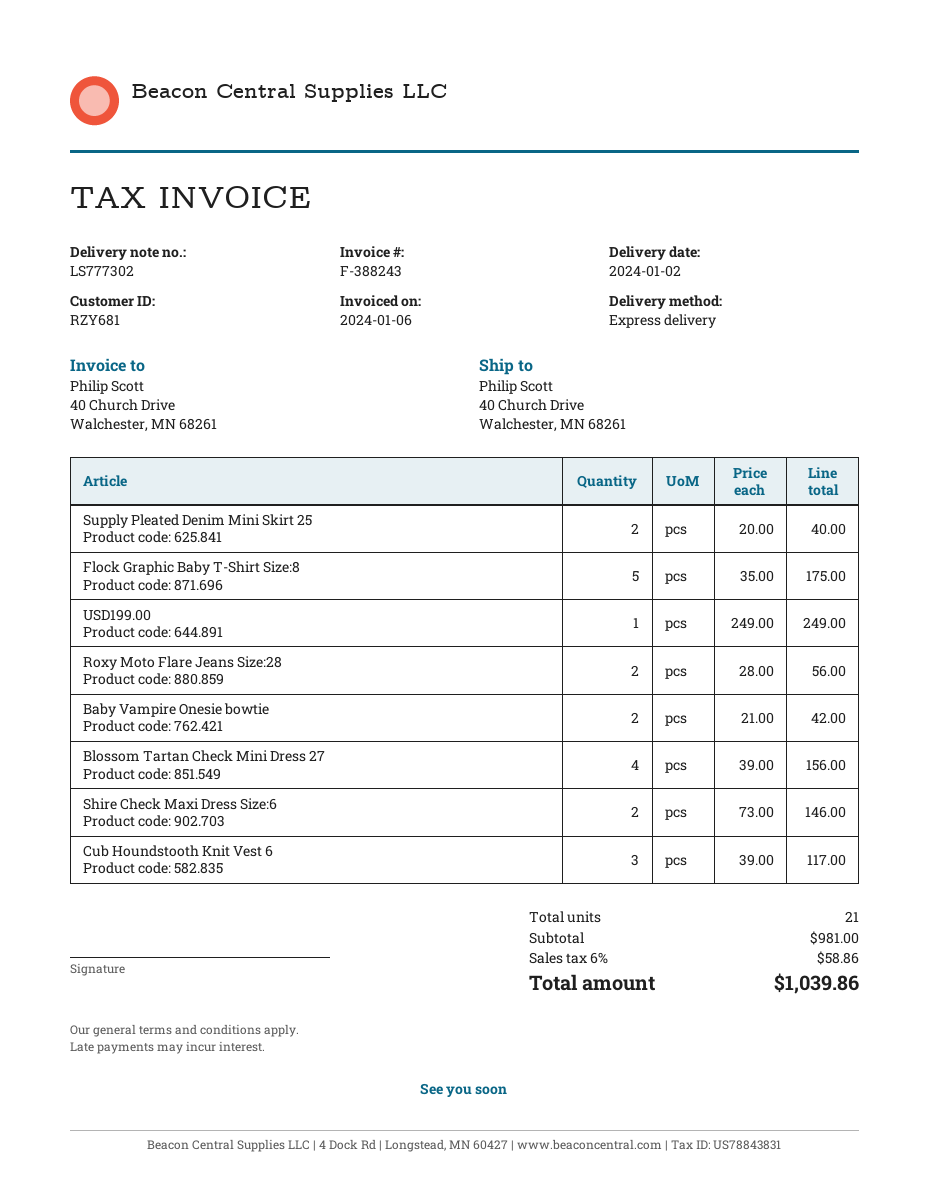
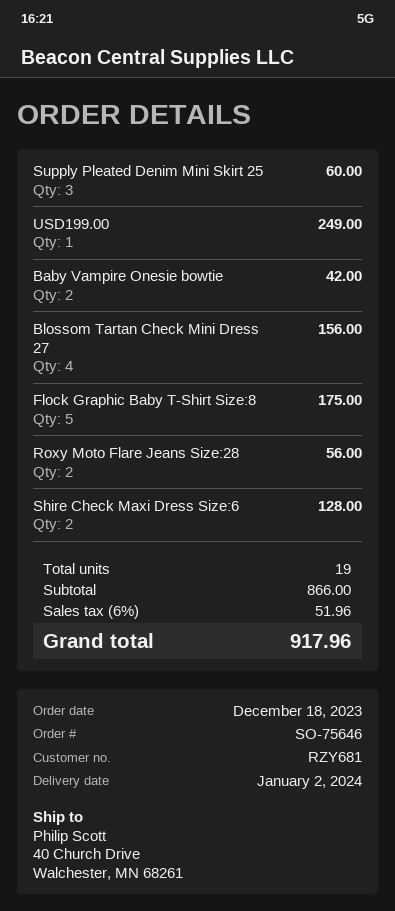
Supply Pleated Denim Mini Skirt 25: 2 for 40.00 -> 3 for 60.00
Shire Check Maxi Dress Size:6: 2 for 146.00 -> 2 for 128.00
Cub Houndstooth Knit Vest 6: 3 for 117.00 -> none
total quantity: 21 -> 19
subtotal: 981.00 -> 866.00
tax: 6% = 58.86 -> 6% = 51.96
total: 1039.86 -> 917.96

